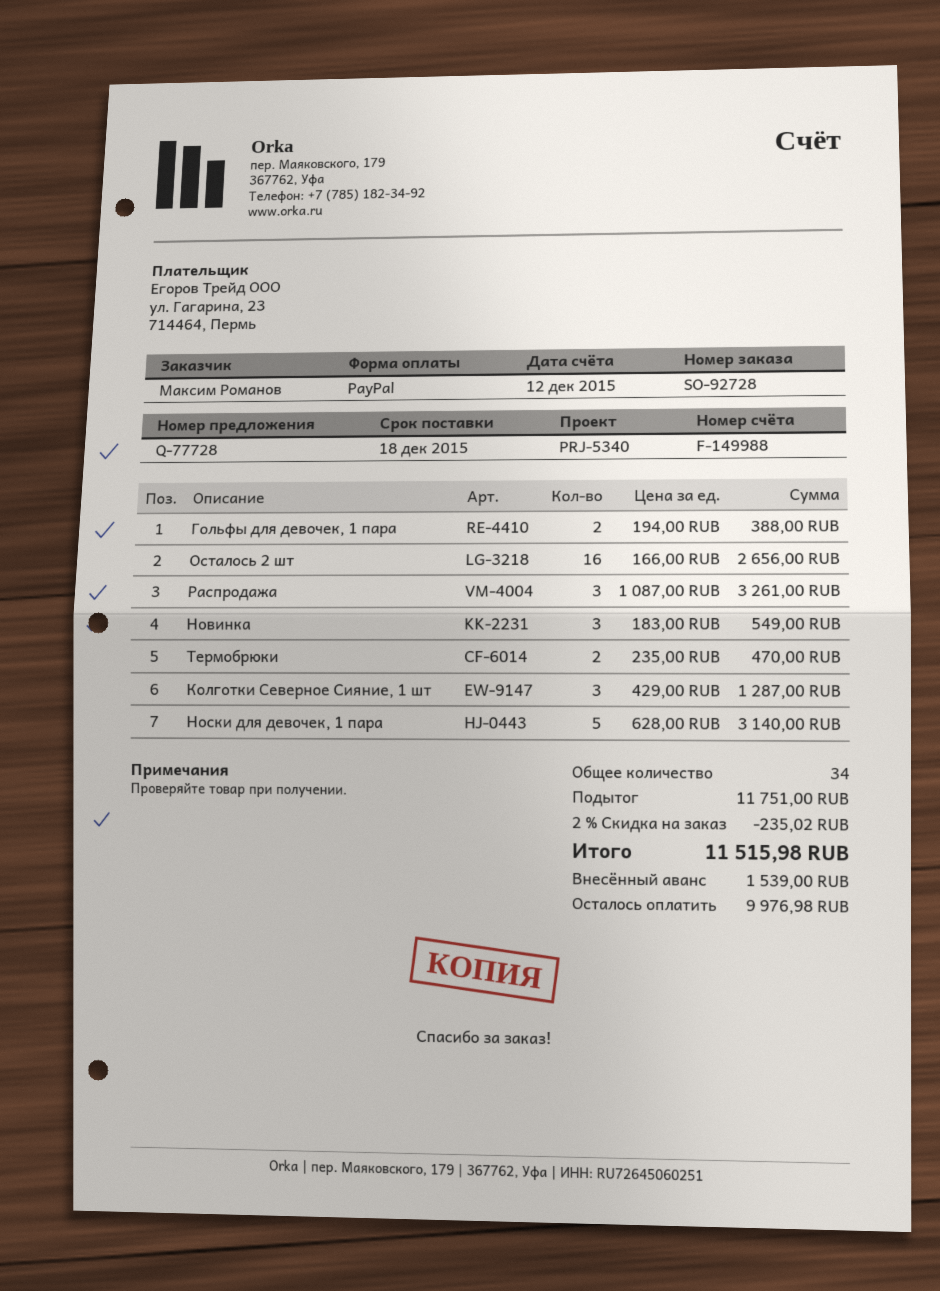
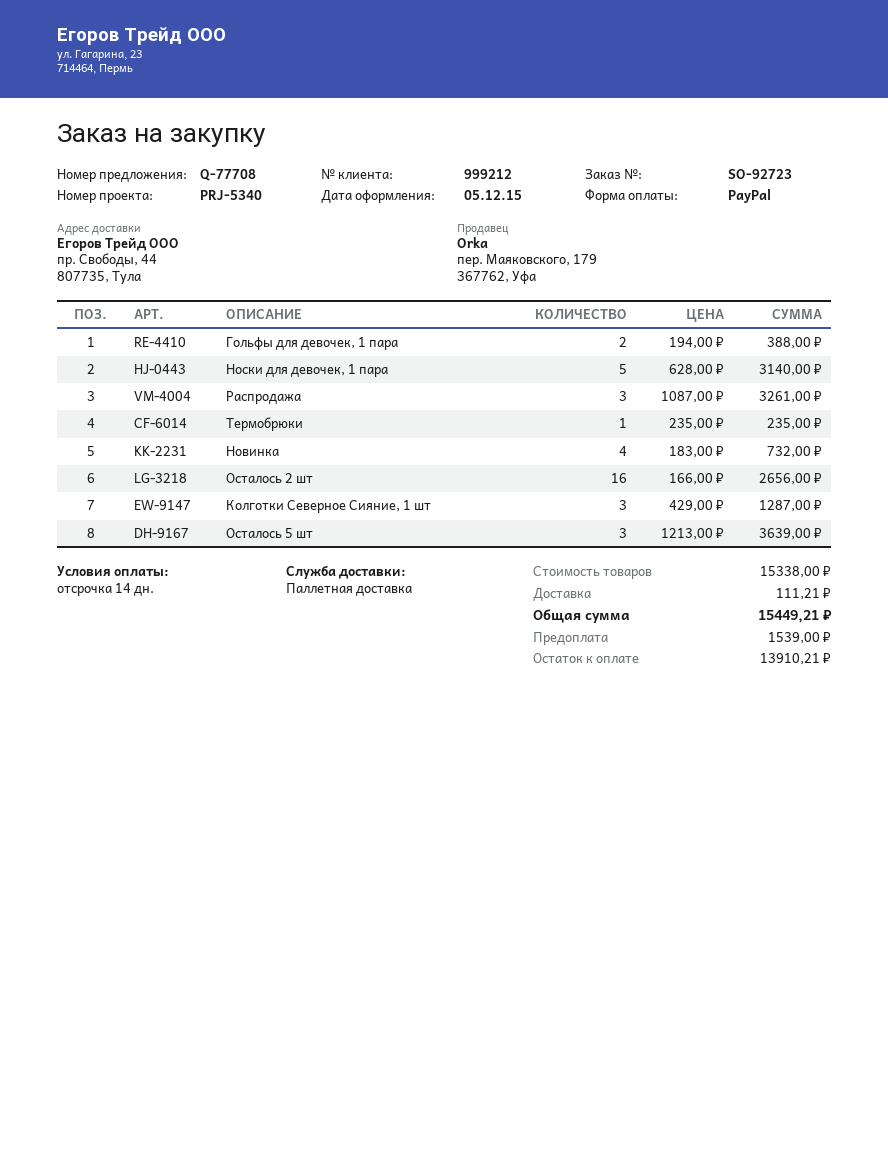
quote number: Q-77728 -> Q-77708
order number: SO-92728 -> SO-92723
Новинка: 3 x 183.00 = 549.00 -> 4 x 183.00 = 732.00
Термобрюки: 2 x 235.00 = 470.00 -> 1 x 235.00 = 235.00
Осталось 5 шт: none -> 3 x 1213.00 = 3639.00
subtotal: 11751.00 -> 15338.00
discount: 2% = 235.02 -> none
shipping: none -> 111.21
total: 11515.98 -> 15449.21
balance: 9976.98 -> 13910.21

